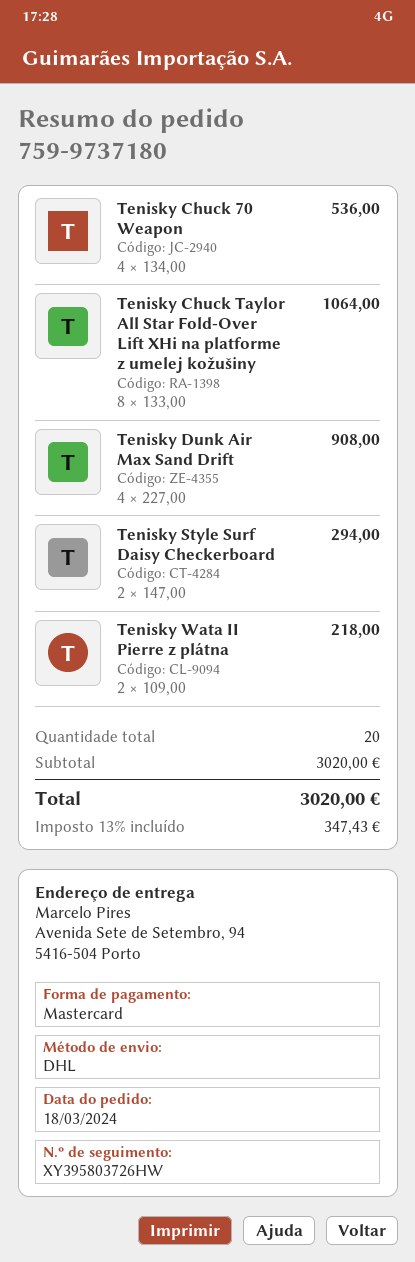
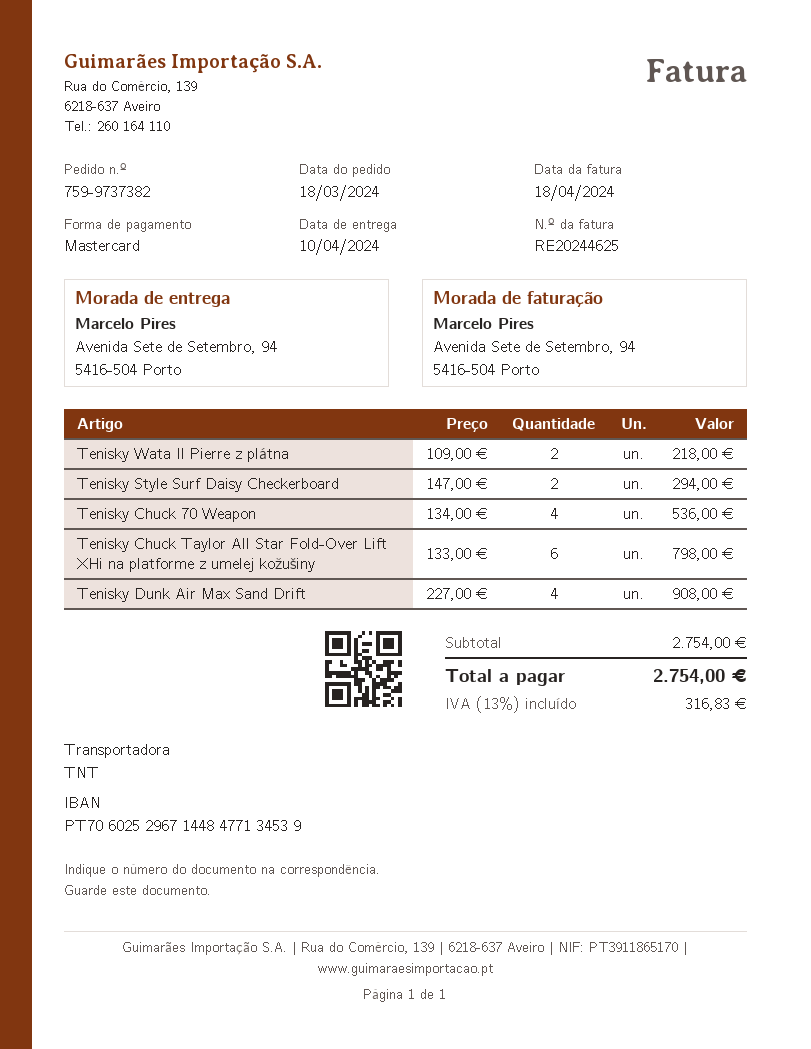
order number: 759-9737180 -> 759-9737382
shipping method: DHL -> TNT
Tenisky Chuck Taylor All Star Fold-Over Lift XHi na platforme z umelej kožušiny: 8 x 133.00 = 1064.00 -> 6 x 133.00 = 798.00
subtotal: 3020.00 -> 2754.00
tax: 13% = 347.43 -> 13% = 316.83
total: 3020.00 -> 2754.00

